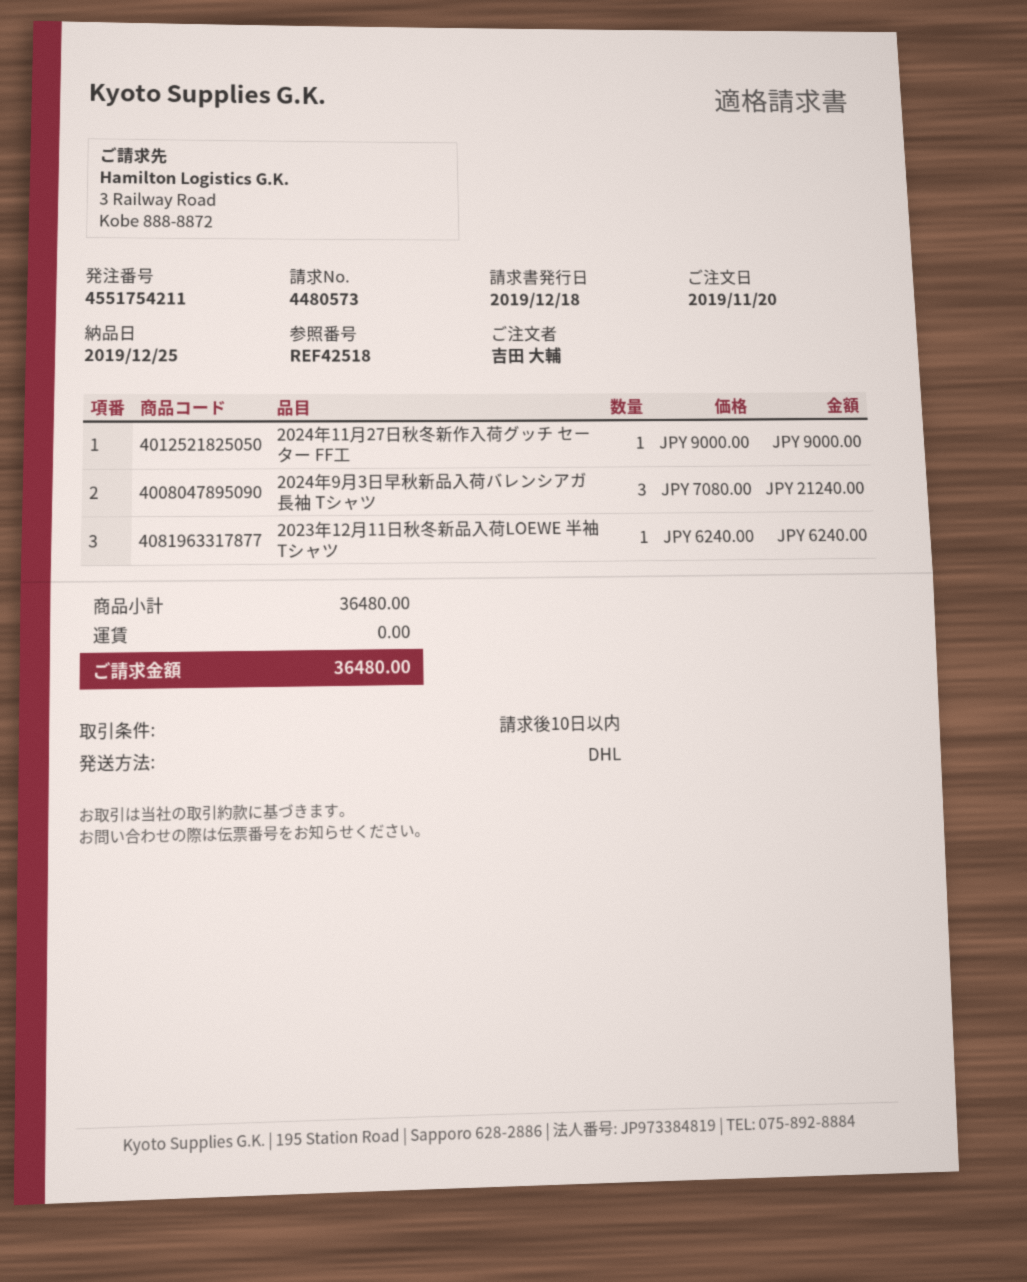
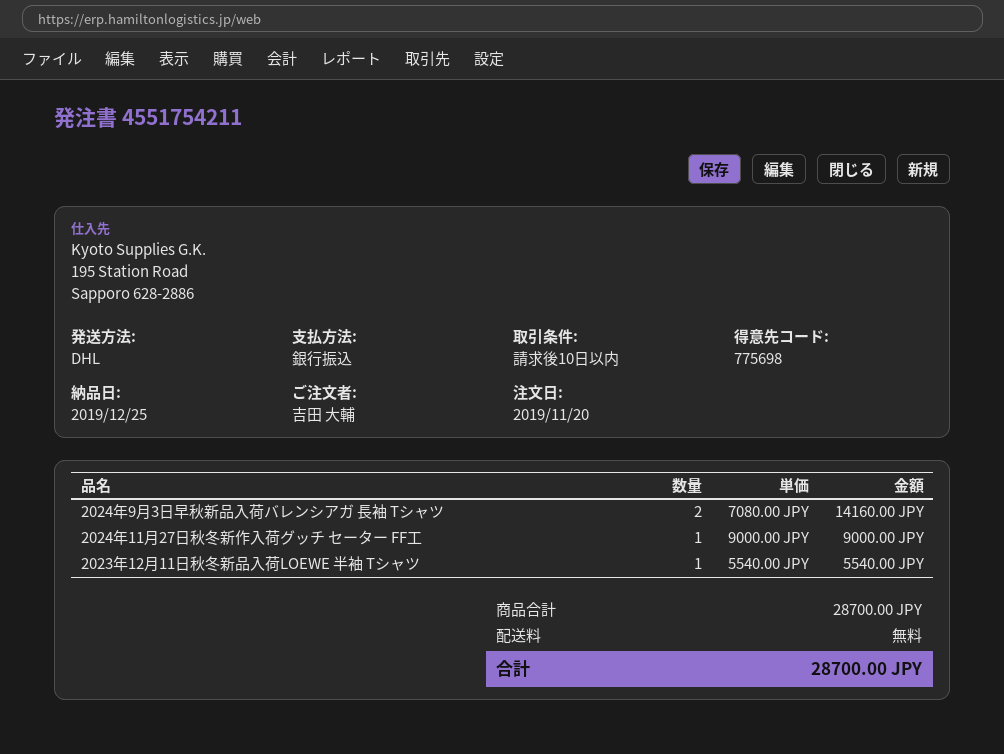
2024年9月3日早秋新品入荷バレンシアガ 長袖 Tシャツ: 3 x 7080.00 = 21240.00 -> 2 x 7080.00 = 14160.00
2023年12月11日秋冬新品入荷LOEWE 半袖 Tシャツ: 1 x 6240.00 = 6240.00 -> 1 x 5540.00 = 5540.00
subtotal: 36480.00 -> 28700.00
total: 36480.00 -> 28700.00

